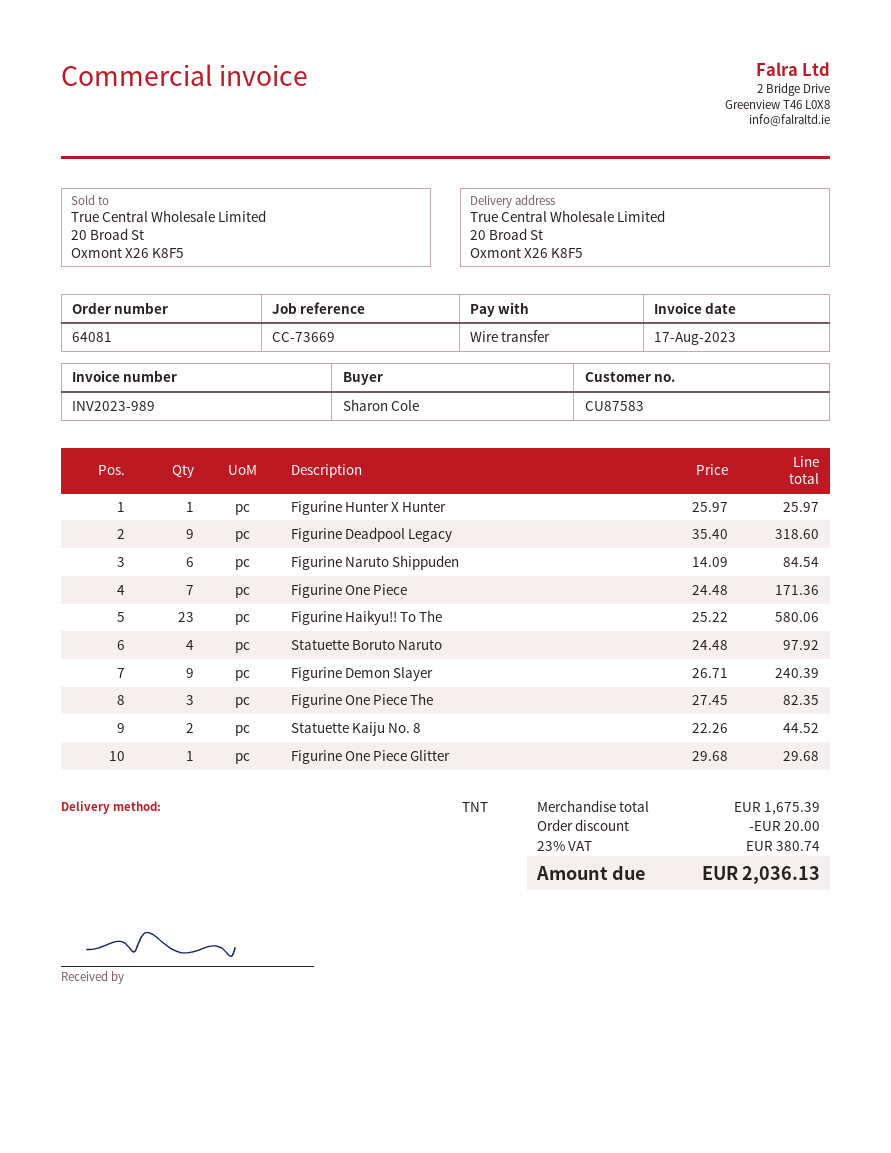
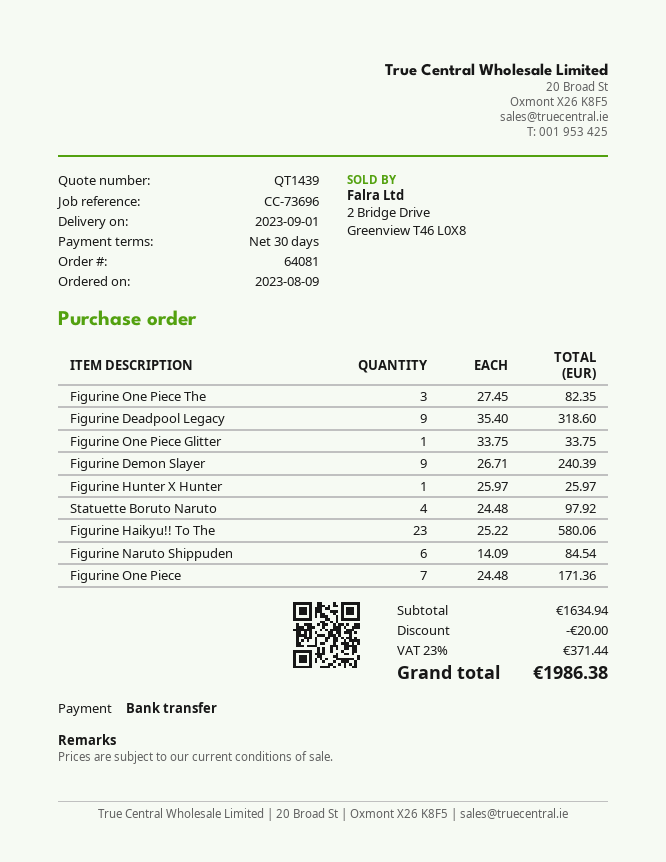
reference: CC-73669 -> CC-73696
Statuette Kaiju No. 8: 2 x 22.26 = 44.52 -> none
Figurine One Piece Glitter: 1 x 29.68 = 29.68 -> 1 x 33.75 = 33.75
subtotal: 1675.39 -> 1634.94
tax: 23% = 380.74 -> 23% = 371.44
total: 2036.13 -> 1986.38

